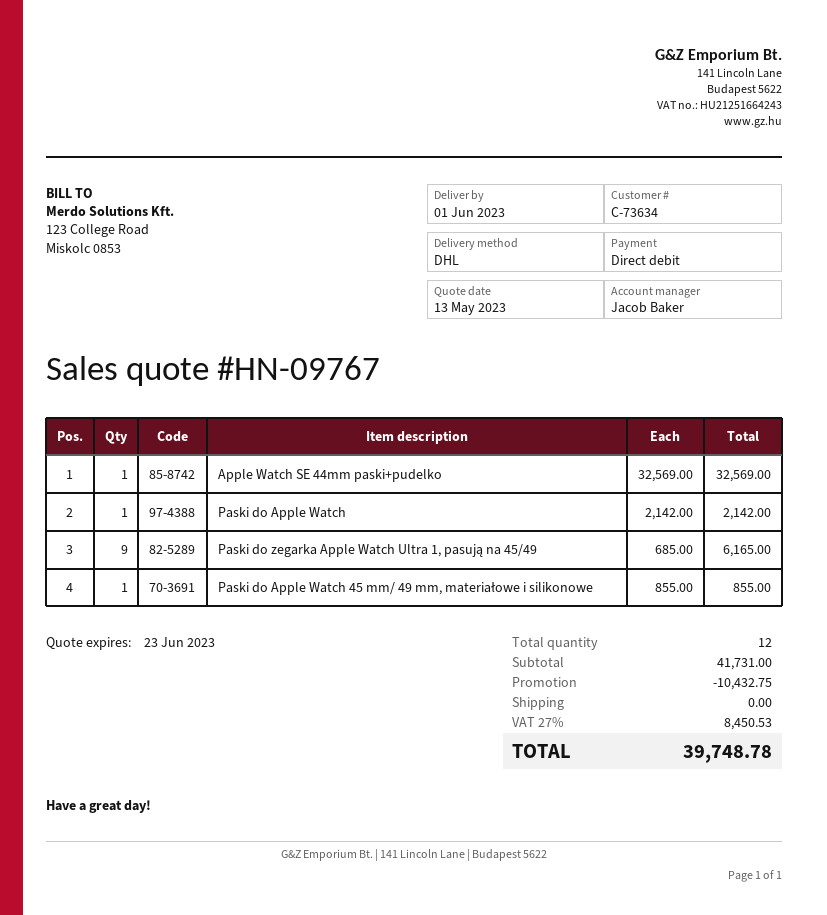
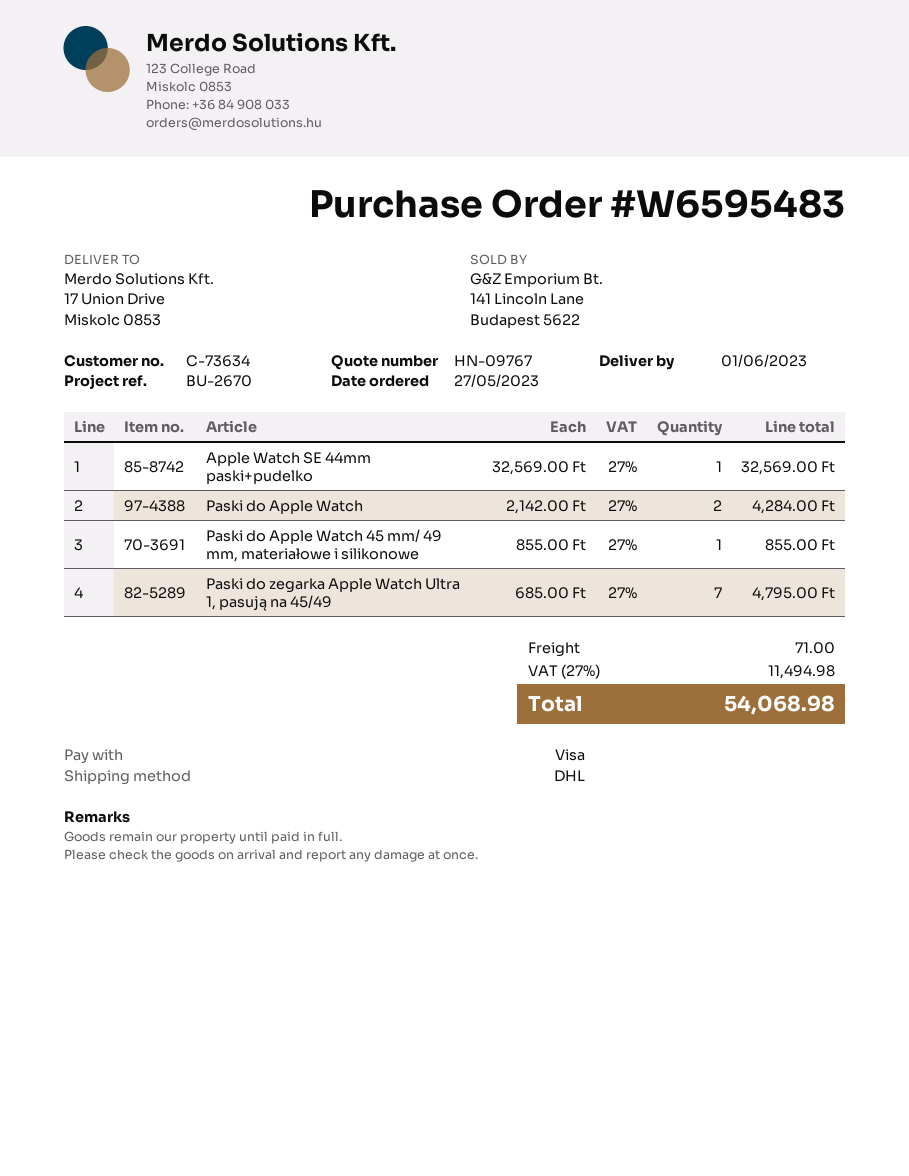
payment method: direct debit -> Visa
Paski do Apple Watch: 1 x 2142.00 = 2142.00 -> 2 x 2142.00 = 4284.00
Paski do zegarka Apple Watch Ultra 1, pasują na 45/49: 9 x 685.00 = 6165.00 -> 7 x 685.00 = 4795.00
discount: 10432.75 -> none
shipping: 0.00 -> 71.00
tax: 27% = 8450.53 -> 27% = 11494.98
total: 39748.78 -> 54068.98

